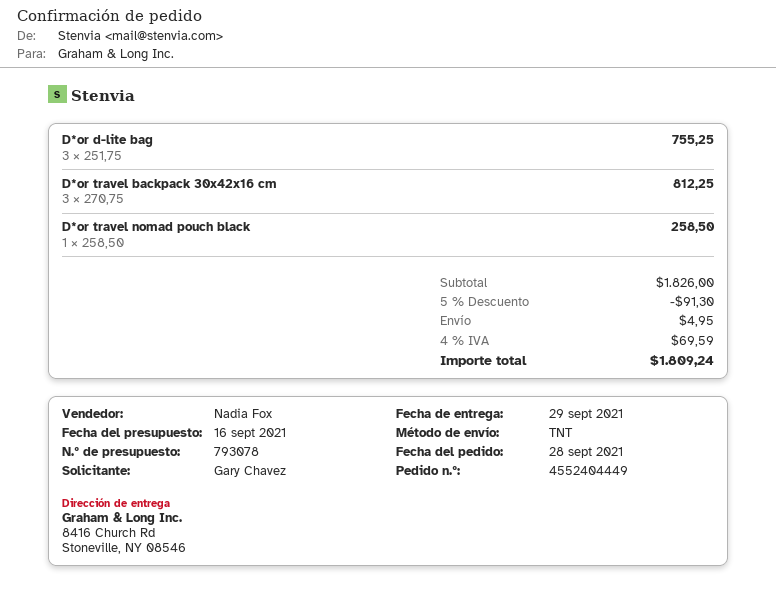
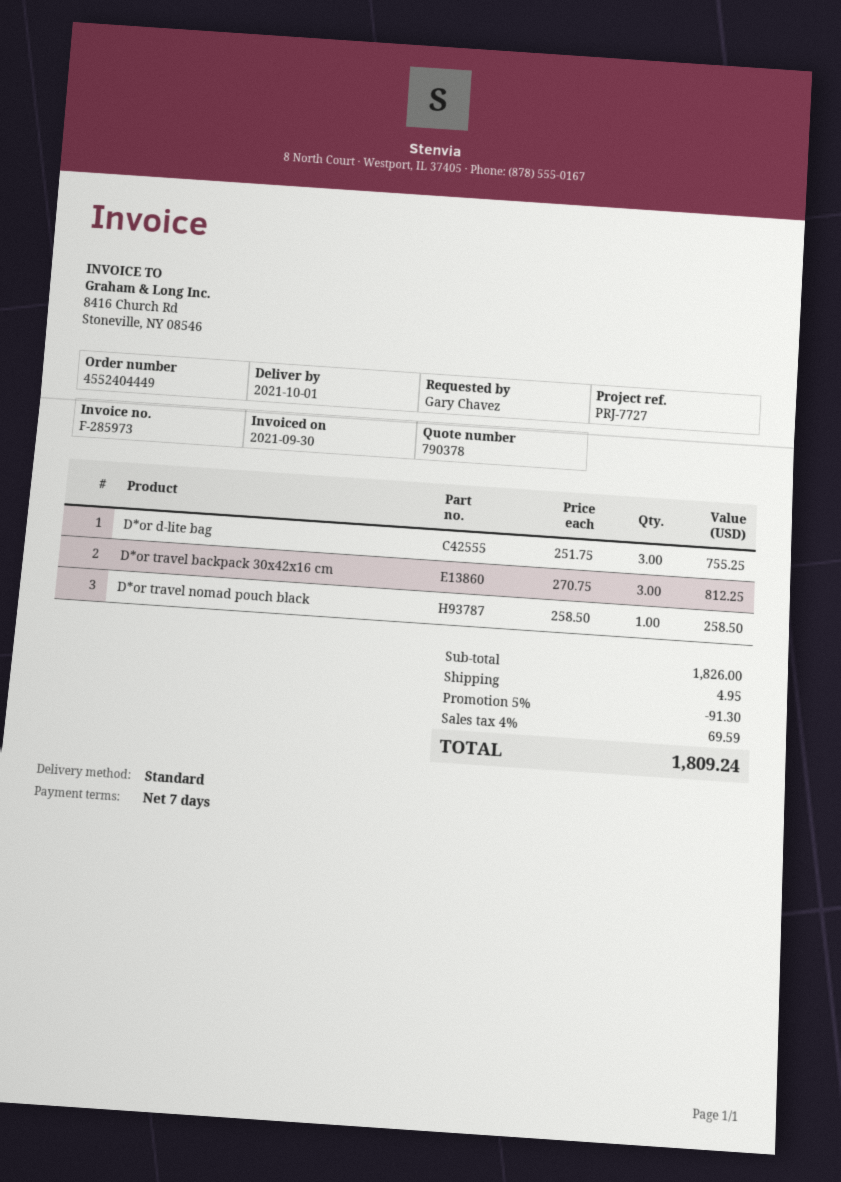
quote number: 793078 -> 790378
delivery date: 2021-09-29 -> 2021-10-01
shipping method: TNT -> standard

